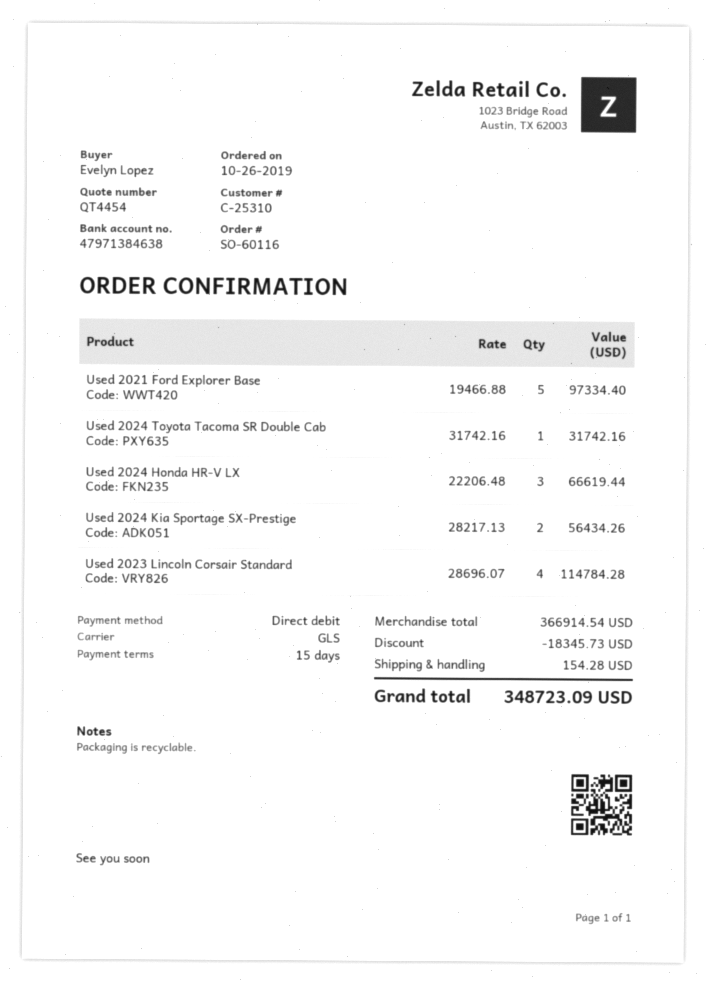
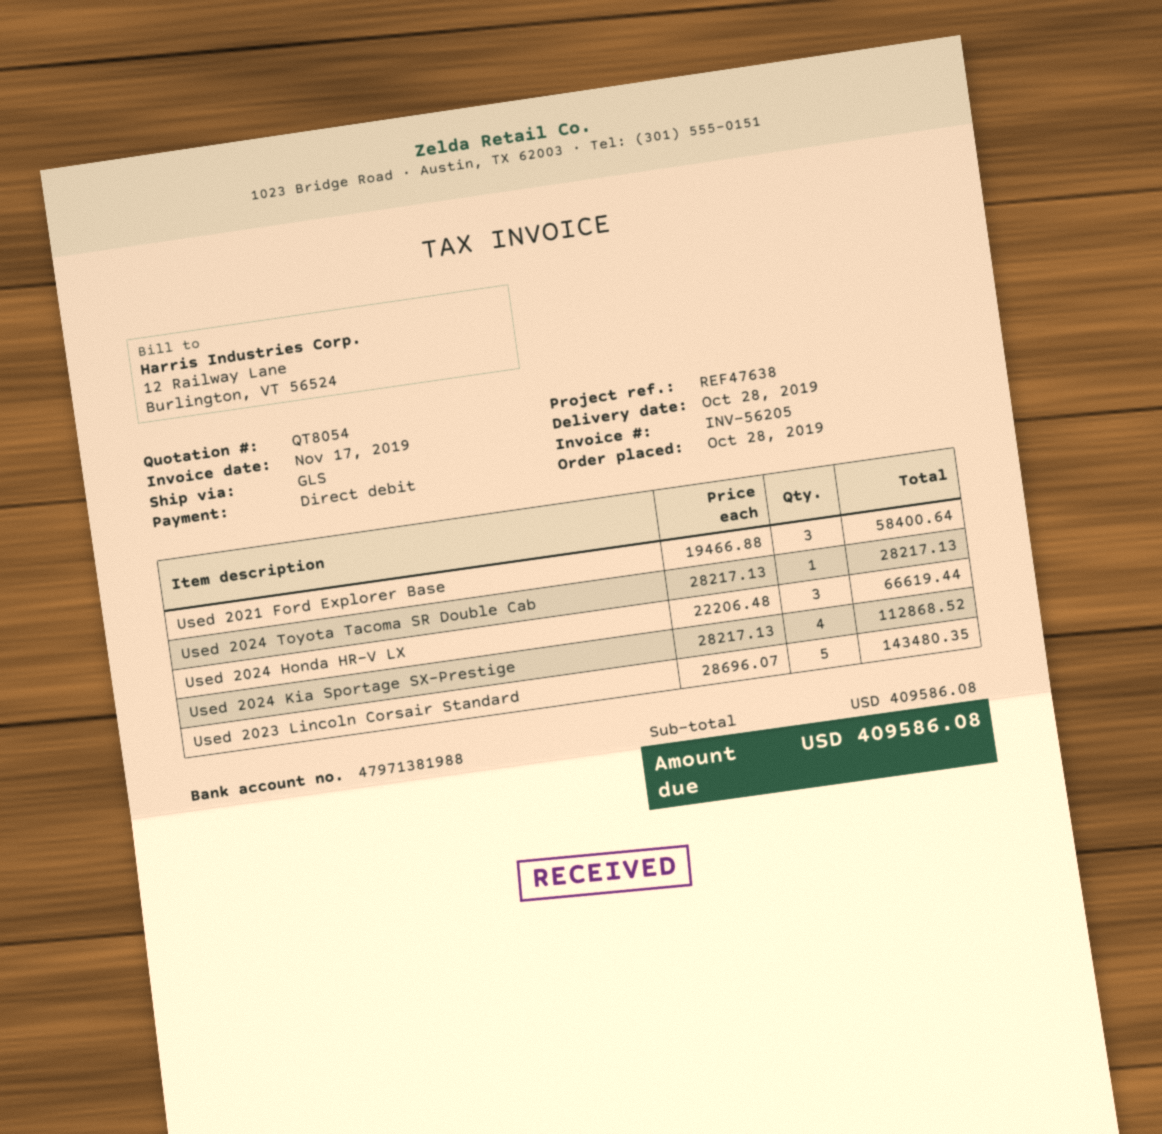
quote number: QT4454 -> QT8054
order date: 2019-10-26 -> 2019-10-28
bank account: 47971384638 -> 47971381988
Used 2021 Ford Explorer Base: 5 x 19466.88 = 97334.40 -> 3 x 19466.88 = 58400.64
Used 2024 Toyota Tacoma SR Double Cab: 1 x 31742.16 = 31742.16 -> 1 x 28217.13 = 28217.13
Used 2024 Kia Sportage SX-Prestige: 2 x 28217.13 = 56434.26 -> 4 x 28217.13 = 112868.52
Used 2023 Lincoln Corsair Standard: 4 x 28696.07 = 114784.28 -> 5 x 28696.07 = 143480.35
subtotal: 366914.54 -> 409586.08
discount: 18345.73 -> none
shipping: 154.28 -> none
total: 348723.09 -> 409586.08

